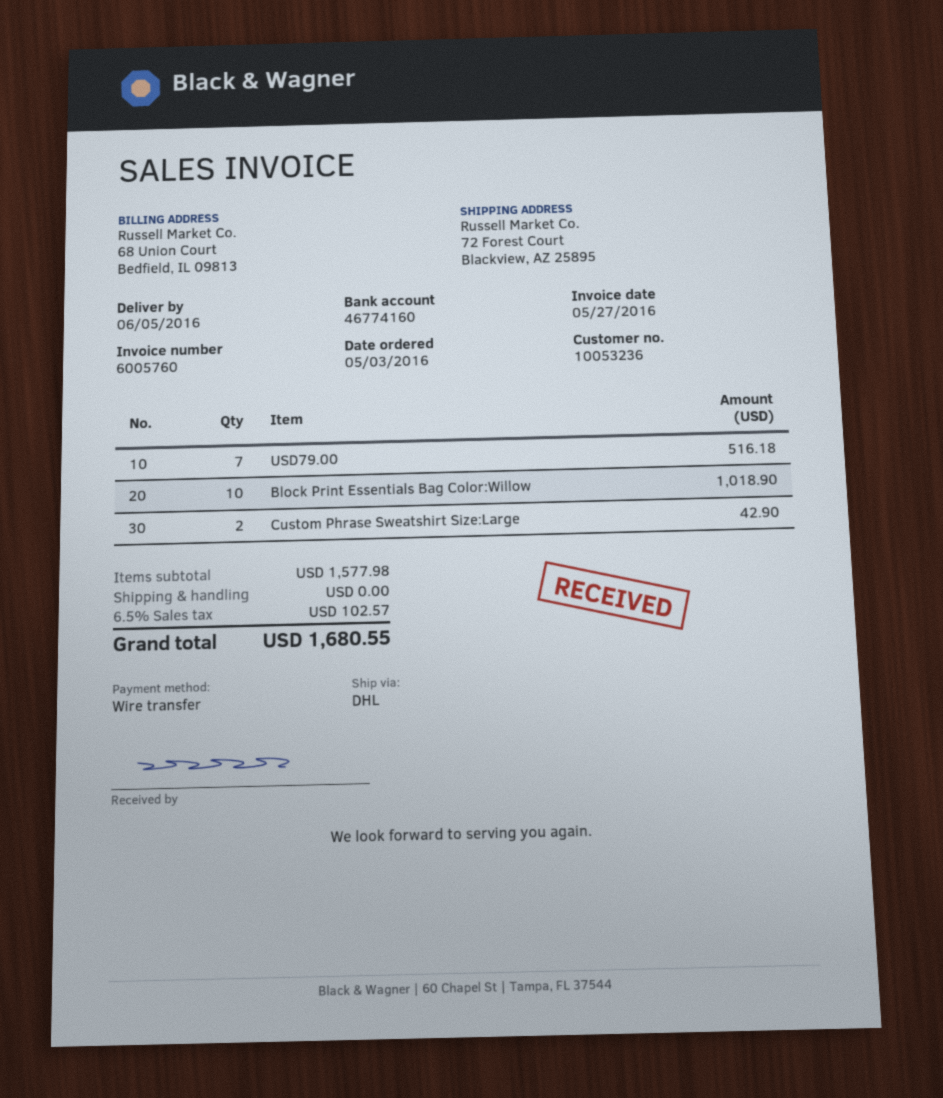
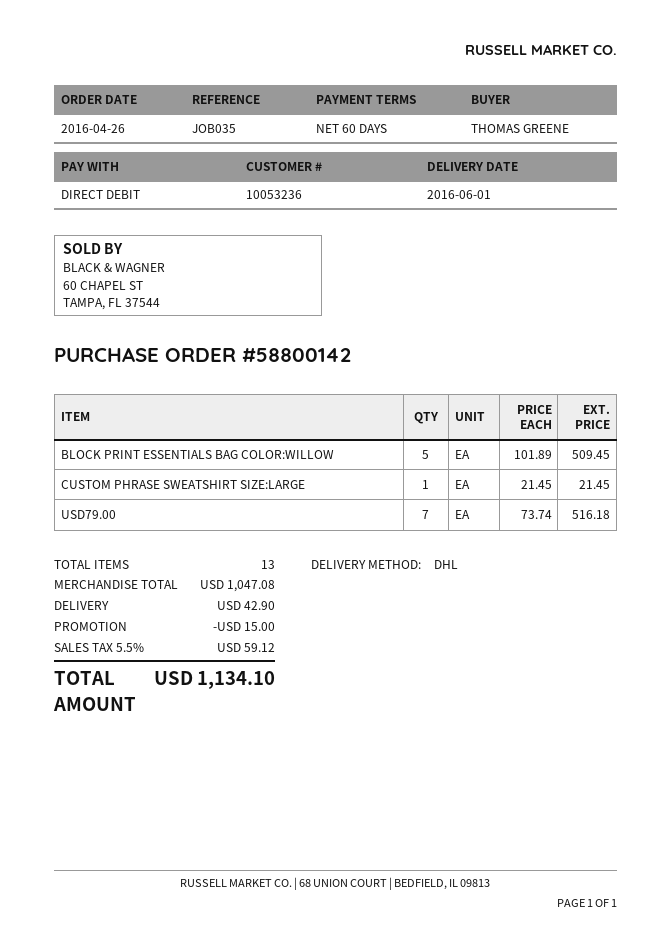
order date: 2016-05-03 -> 2016-04-26
delivery date: 2016-06-05 -> 2016-06-01
payment method: bank transfer -> direct debit
Block Print Essentials Bag Color:Willow: 10 for 1018.90 -> 5 for 509.45
Custom Phrase Sweatshirt Size:Large: 2 for 42.90 -> 1 for 21.45
subtotal: 1577.98 -> 1047.08
discount: none -> 15.00
shipping: 0.00 -> 42.90
tax: 6.5% = 102.57 -> 5.5% = 59.12
total: 1680.55 -> 1134.10

